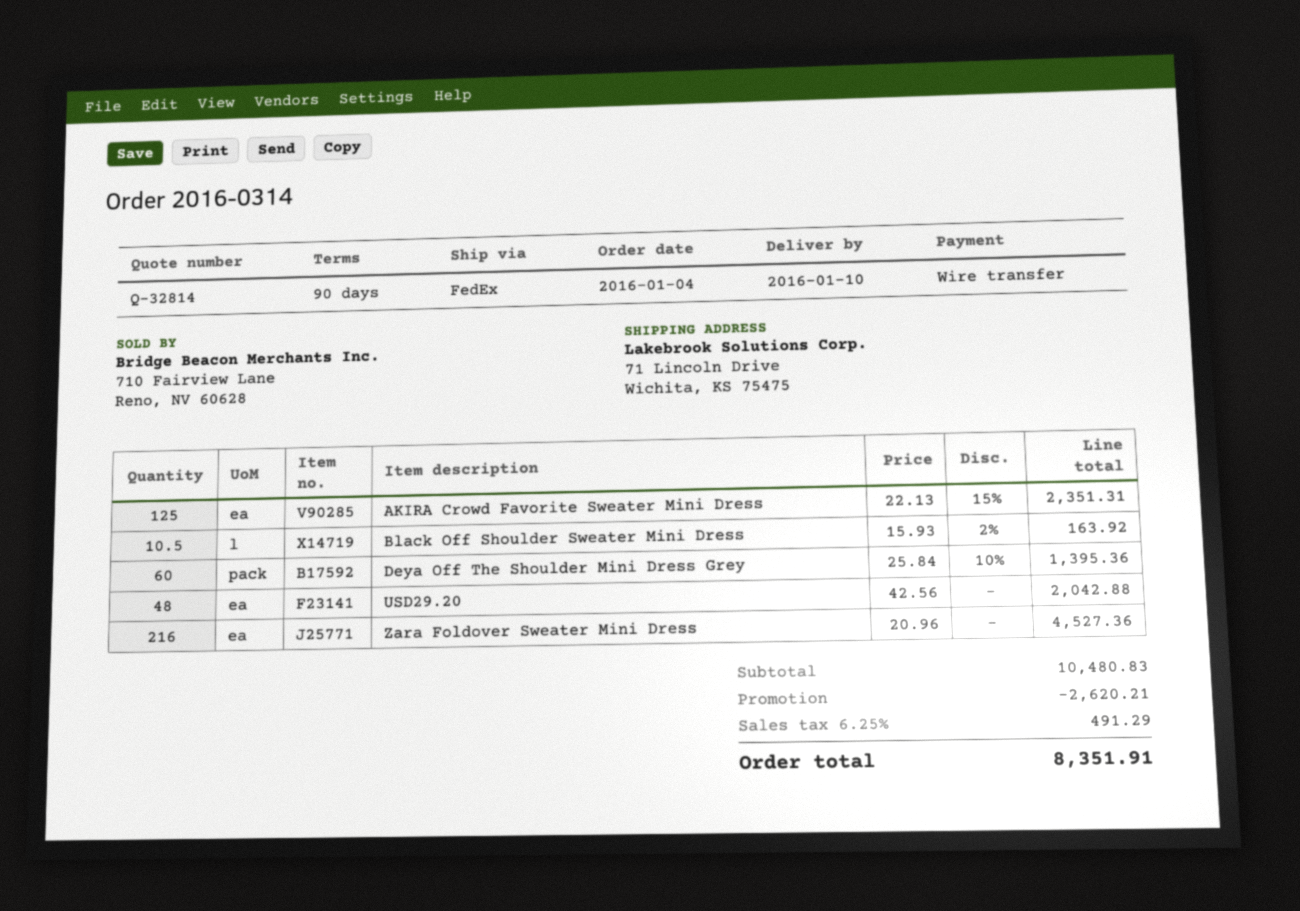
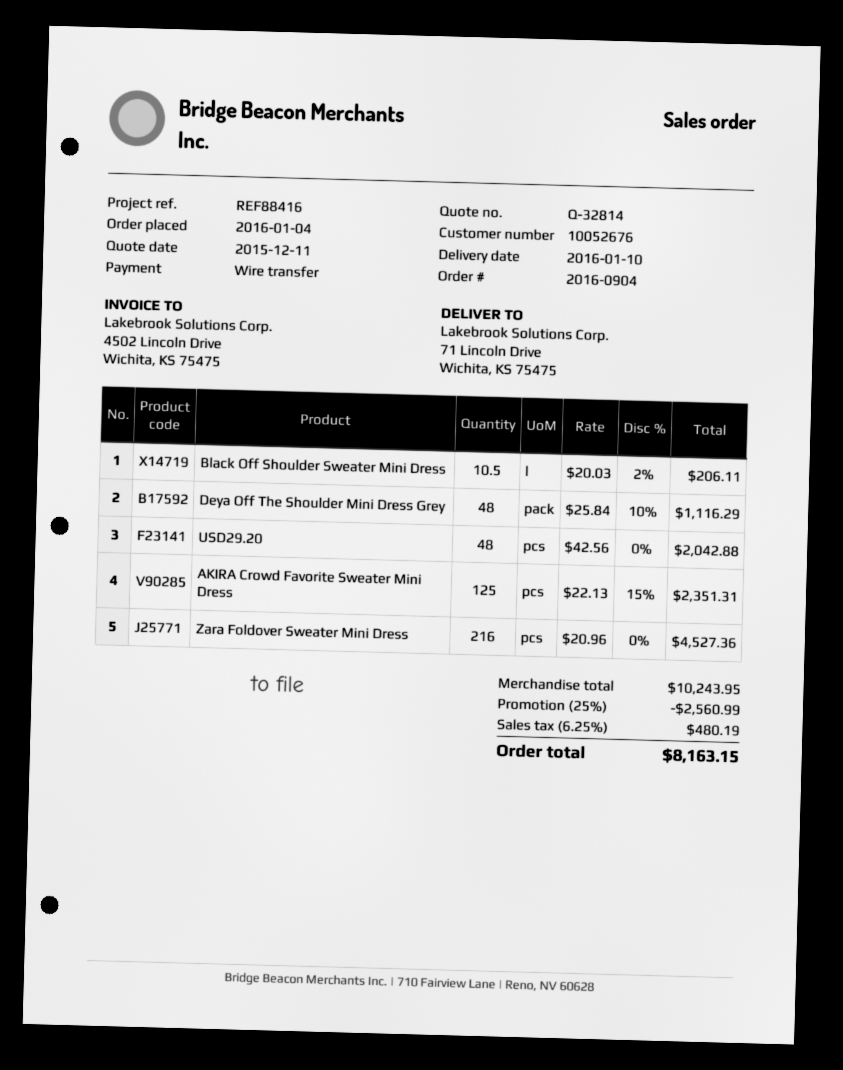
order number: 2016-0314 -> 2016-0904
Black Off Shoulder Sweater Mini Dress: 10.5 x 15.93 - 2% = 163.92 -> 10.5 x 20.03 - 2% = 206.11
Deya Off The Shoulder Mini Dress Grey: 60 x 25.84 - 10% = 1395.36 -> 48 x 25.84 - 10% = 1116.29
subtotal: 10480.83 -> 10243.95
discount: 2620.21 -> 2560.99
tax: 6.25% = 491.29 -> 6.25% = 480.19
total: 8351.91 -> 8163.15

